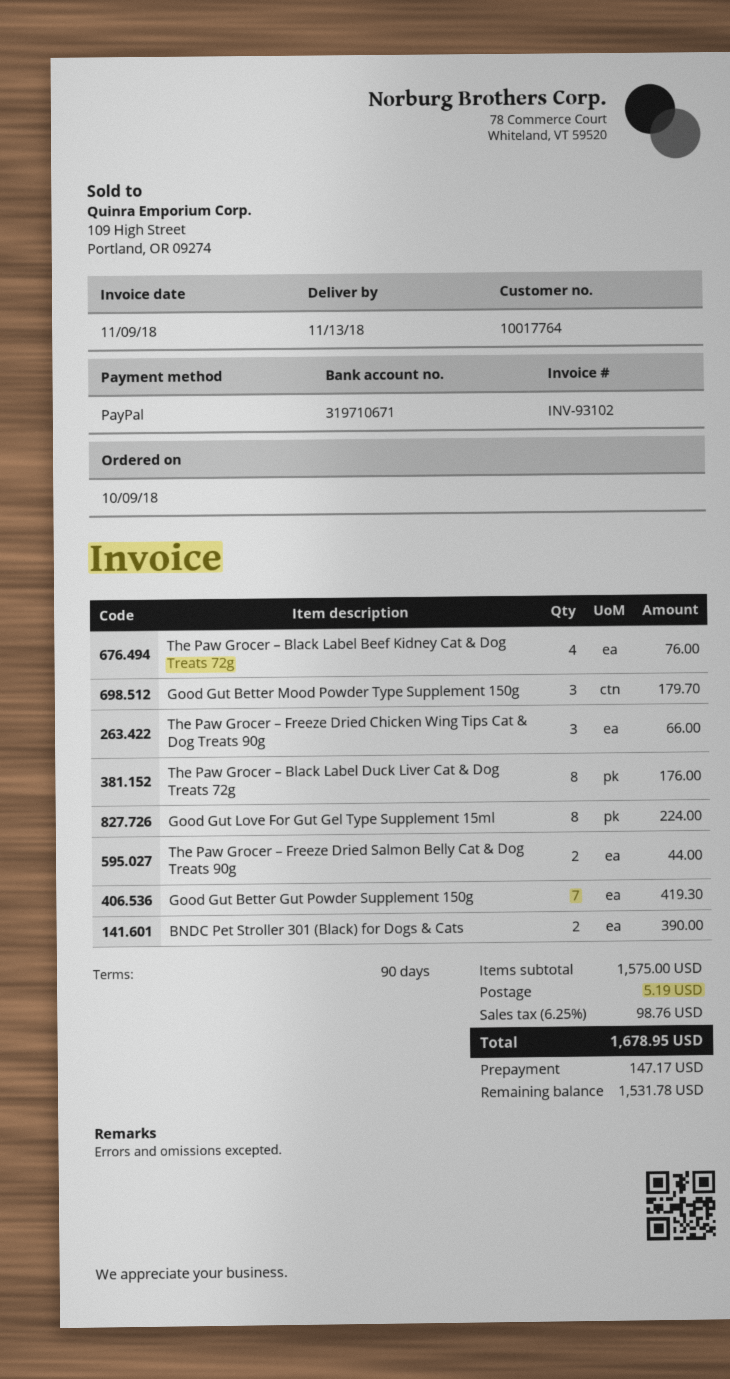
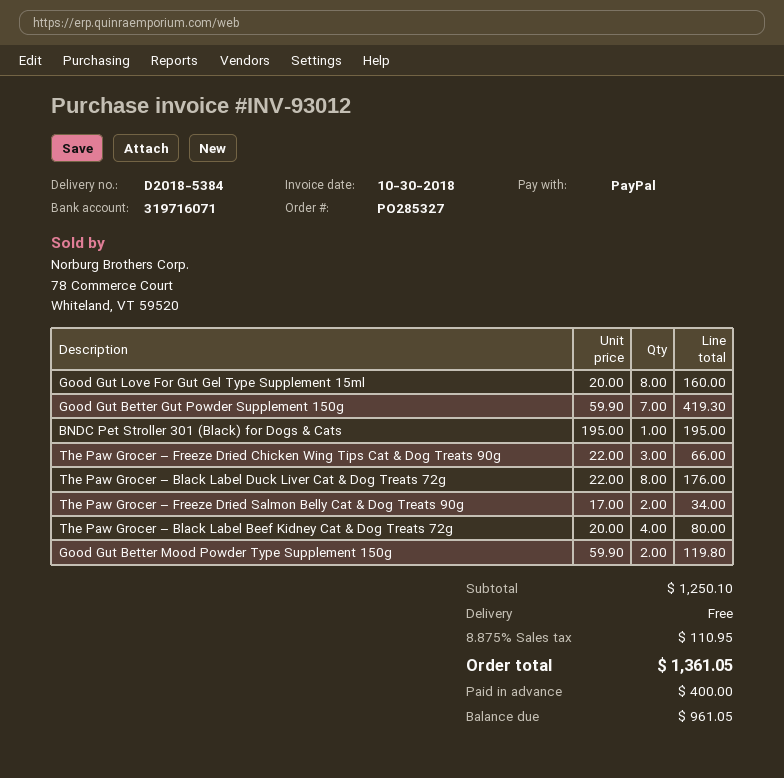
invoice number: INV-93102 -> INV-93012
invoice date: 2018-11-09 -> 2018-10-30
bank account: 319710671 -> 319716071
The Paw Grocer – Black Label Beef Kidney Cat & Dog Treats 72g: 4 for 76.00 -> 4 for 80.00
Good Gut Better Mood Powder Type Supplement 150g: 3 for 179.70 -> 2 for 119.80
Good Gut Love For Gut Gel Type Supplement 15ml: 8 for 224.00 -> 8 for 160.00
The Paw Grocer – Freeze Dried Salmon Belly Cat & Dog Treats 90g: 2 for 44.00 -> 2 for 34.00
BNDC Pet Stroller 301 (Black) for Dogs & Cats: 2 for 390.00 -> 1 for 195.00
subtotal: 1575.00 -> 1250.10
shipping: 5.19 -> 0.00
tax: 6.25% = 98.76 -> 8.875% = 110.95
total: 1678.95 -> 1361.05
deposit: 147.17 -> 400.00
balance: 1531.78 -> 961.05

